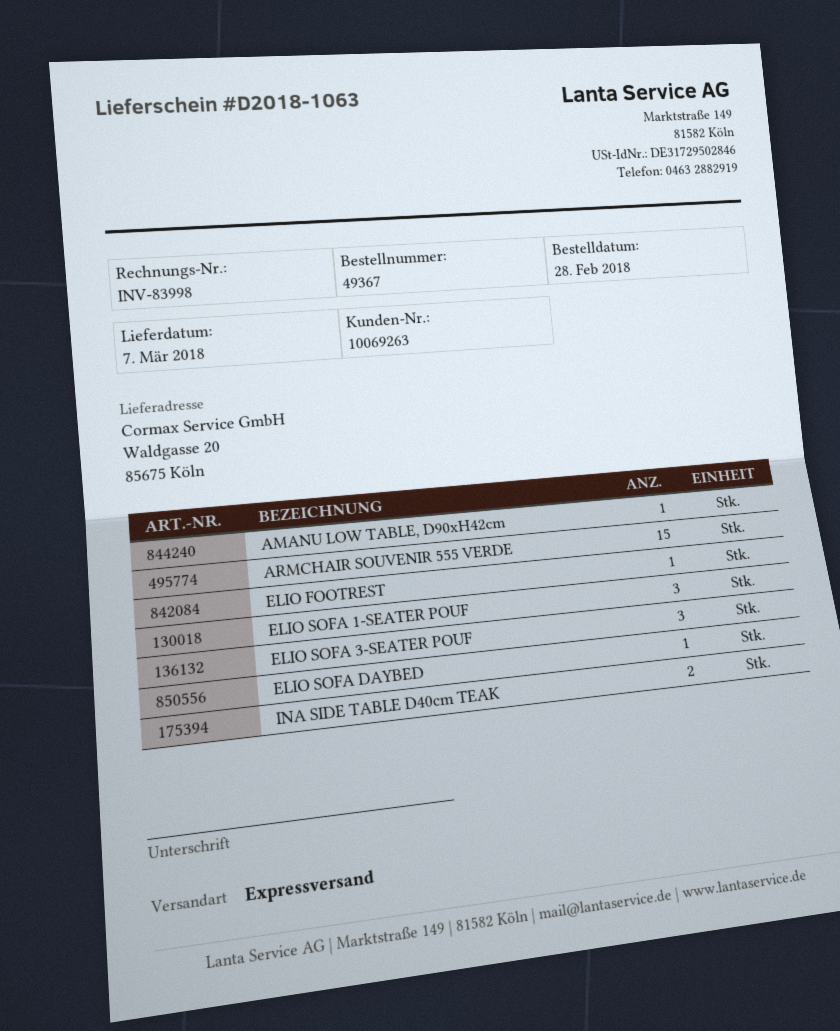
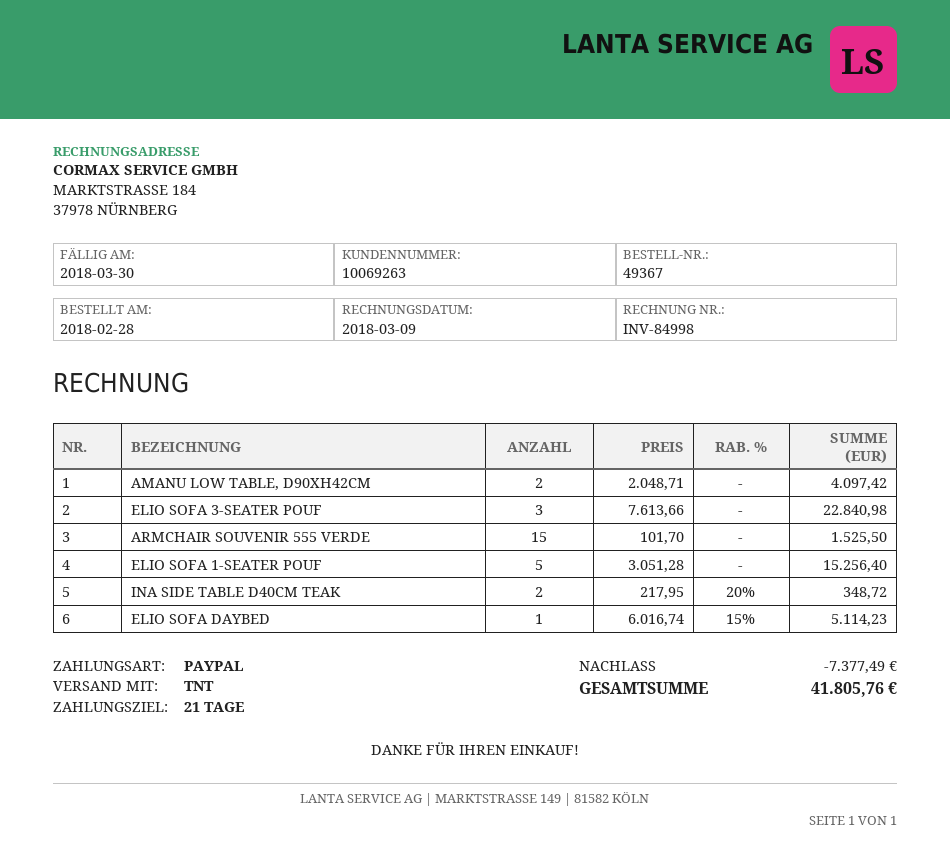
invoice number: INV-83998 -> INV-84998
shipping method: express -> TNT
AMANU LOW TABLE, D90xH42cm: 1 -> 2
ELIO FOOTREST: 1 -> none
ELIO SOFA 1-SEATER POUF: 3 -> 5

